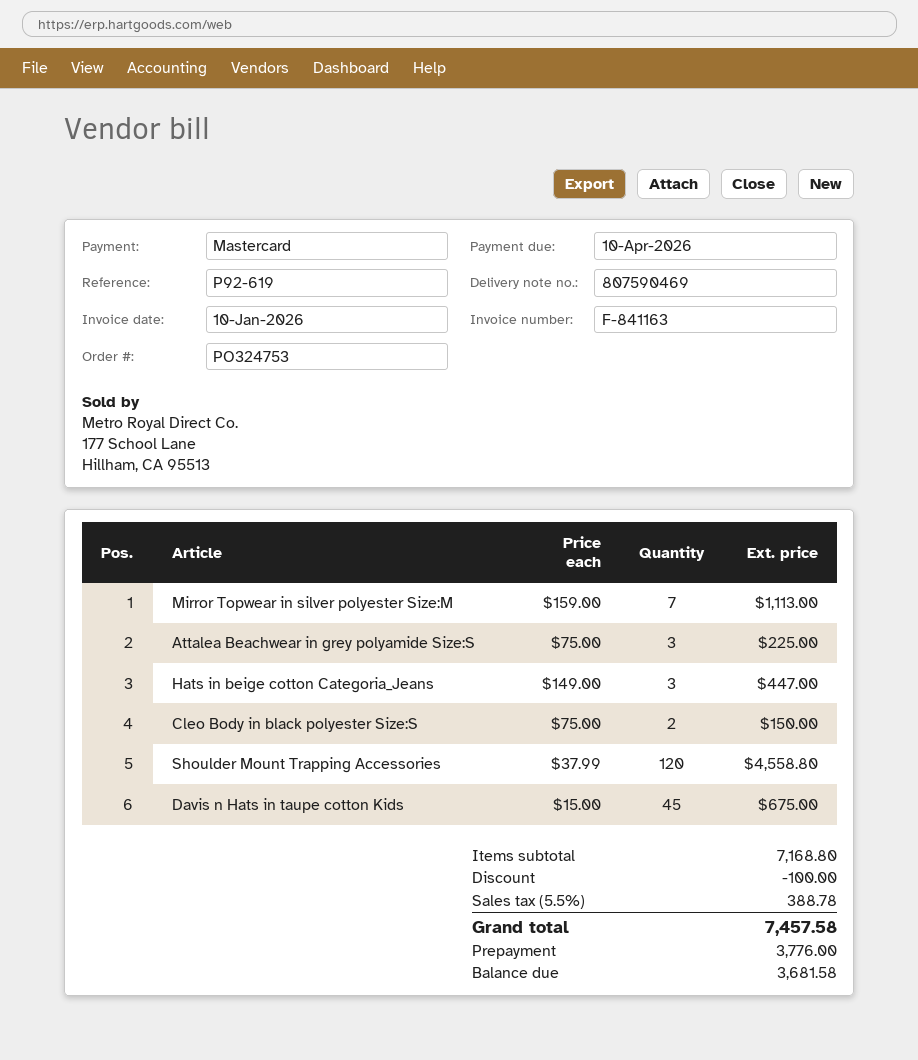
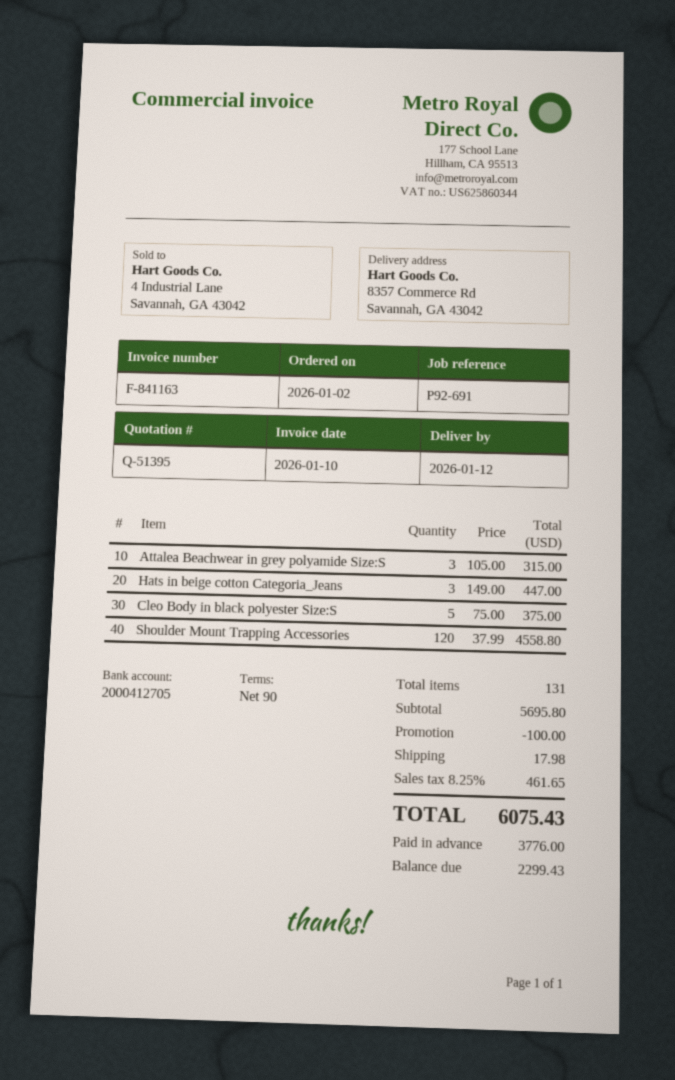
reference: P92-619 -> P92-691
Mirror Topwear in silver polyester Size:M: 7 x 159.00 = 1113.00 -> none
Attalea Beachwear in grey polyamide Size:S: 3 x 75.00 = 225.00 -> 3 x 105.00 = 315.00
Cleo Body in black polyester Size:S: 2 x 75.00 = 150.00 -> 5 x 75.00 = 375.00
Davis n Hats in taupe cotton Kids: 45 x 15.00 = 675.00 -> none
subtotal: 7168.80 -> 5695.80
shipping: none -> 17.98
tax: 5.5% = 388.78 -> 8.25% = 461.65
total: 7457.58 -> 6075.43
balance: 3681.58 -> 2299.43

